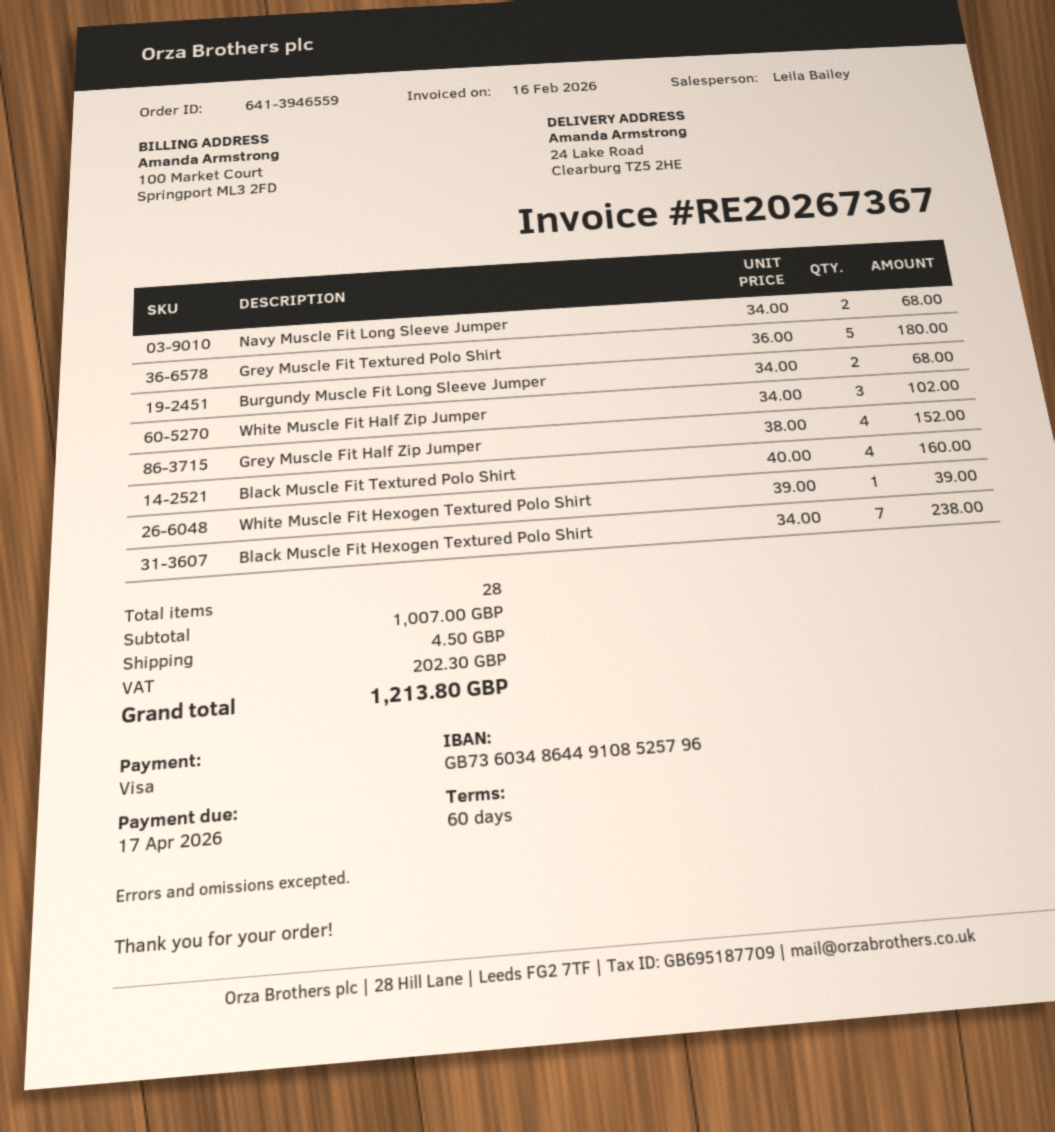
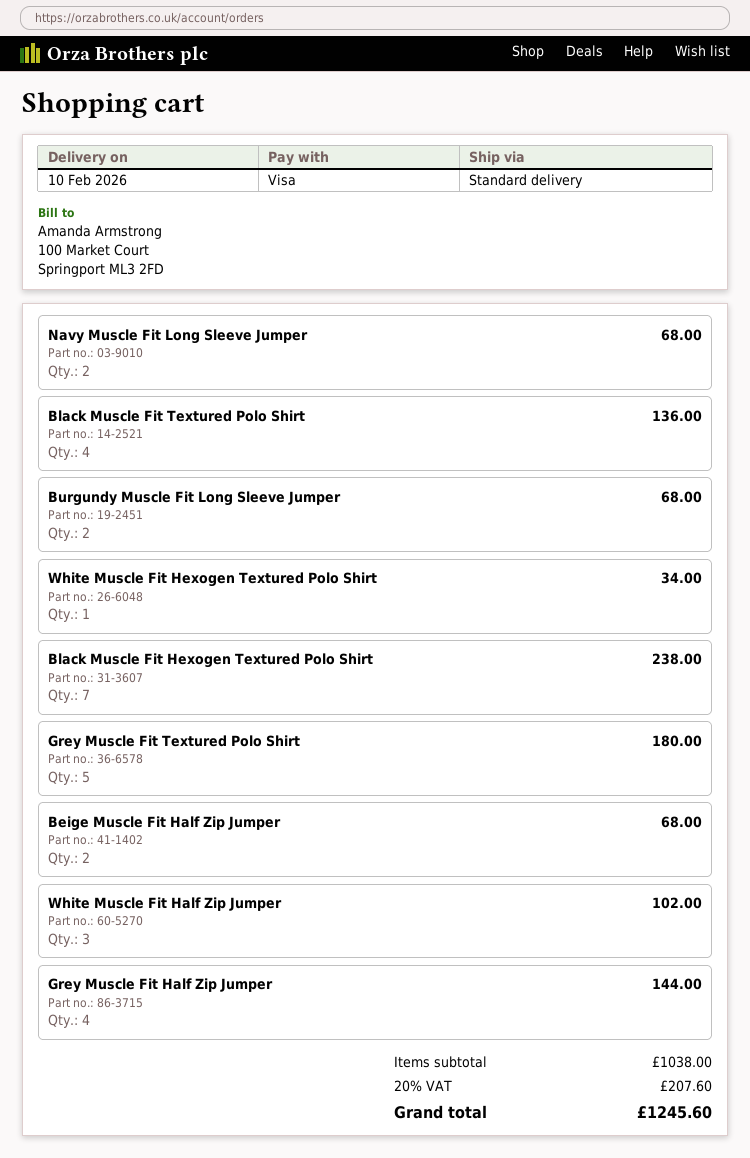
Grey Muscle Fit Half Zip Jumper: 4 for 152.00 -> 4 for 144.00
Black Muscle Fit Textured Polo Shirt: 4 for 160.00 -> 4 for 136.00
White Muscle Fit Hexogen Textured Polo Shirt: 1 for 39.00 -> 1 for 34.00
Beige Muscle Fit Half Zip Jumper: none -> 2 for 68.00
subtotal: 1007.00 -> 1038.00
shipping: 4.50 -> none
tax: 202.30 -> 207.60
total: 1213.80 -> 1245.60

